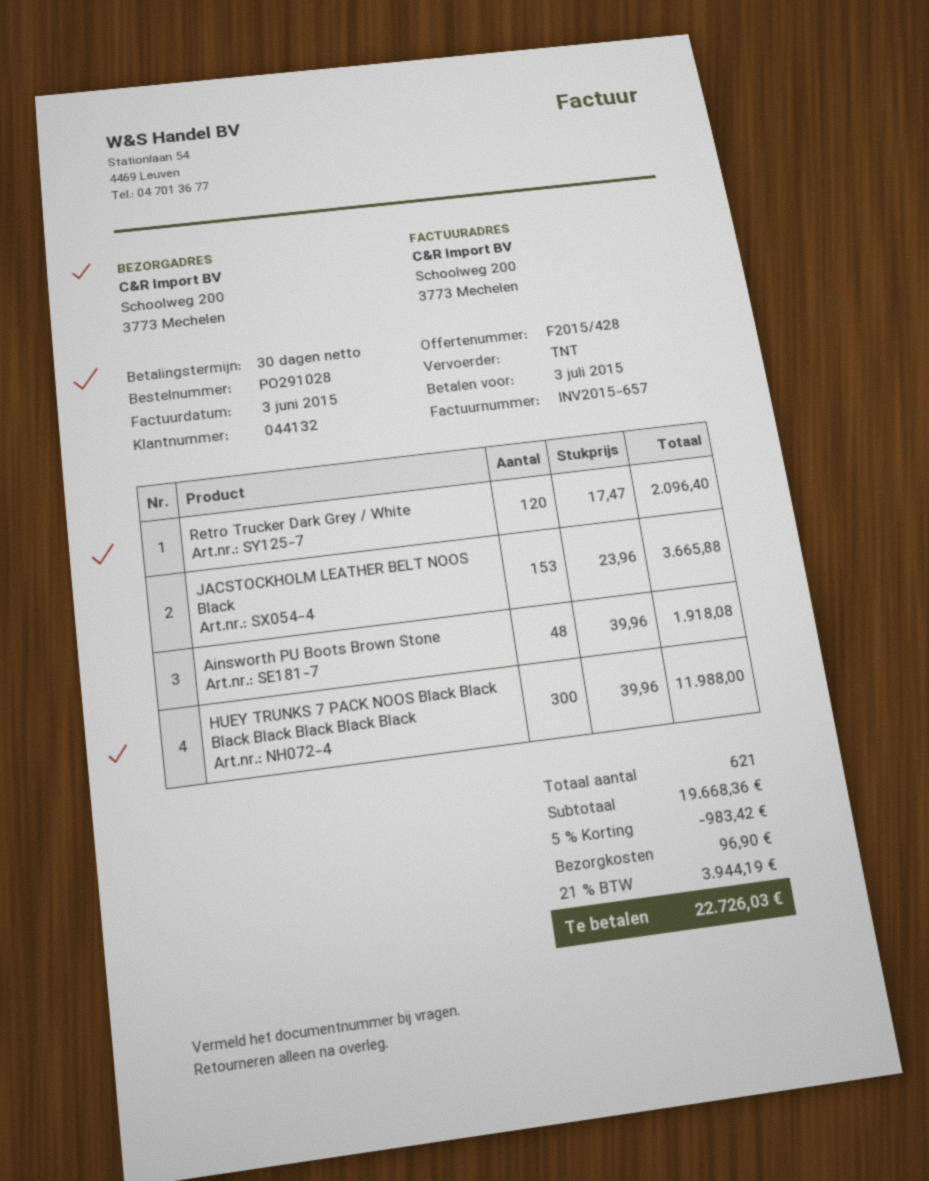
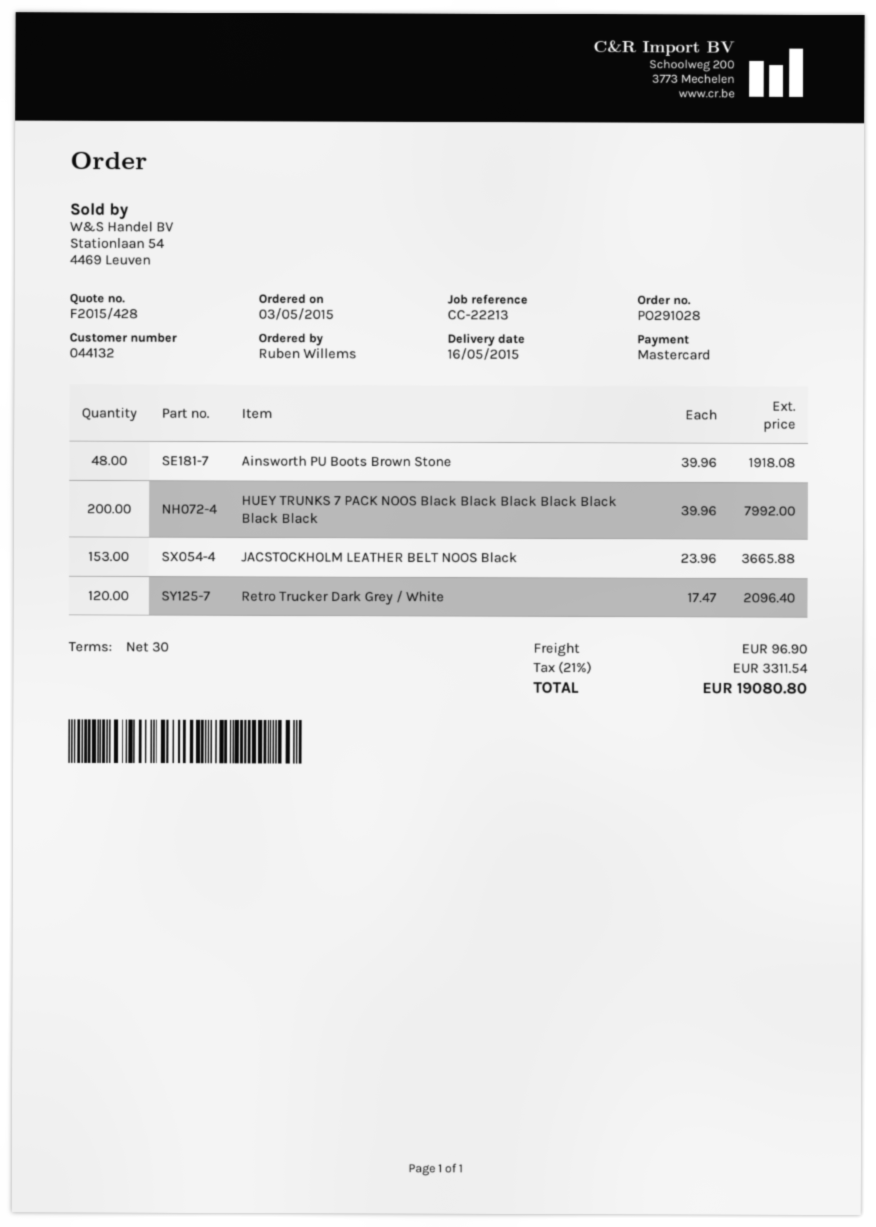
HUEY TRUNKS 7 PACK NOOS Black Black Black Black Black Black Black: 300 x 39.96 = 11988.00 -> 200 x 39.96 = 7992.00
discount: 5% = 983.42 -> none
tax: 21% = 3944.19 -> 21% = 3311.54
total: 22726.03 -> 19080.80

